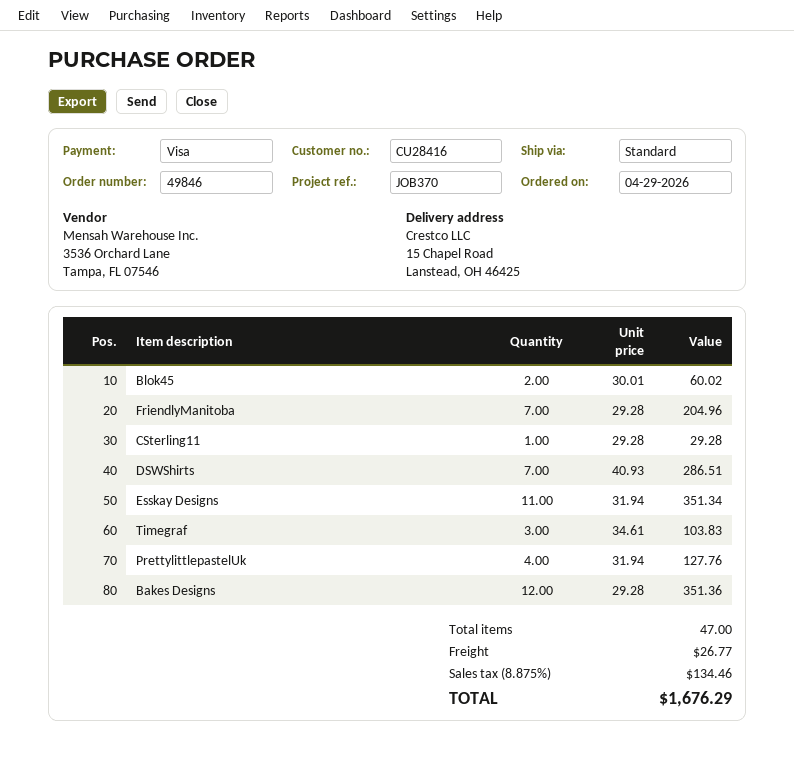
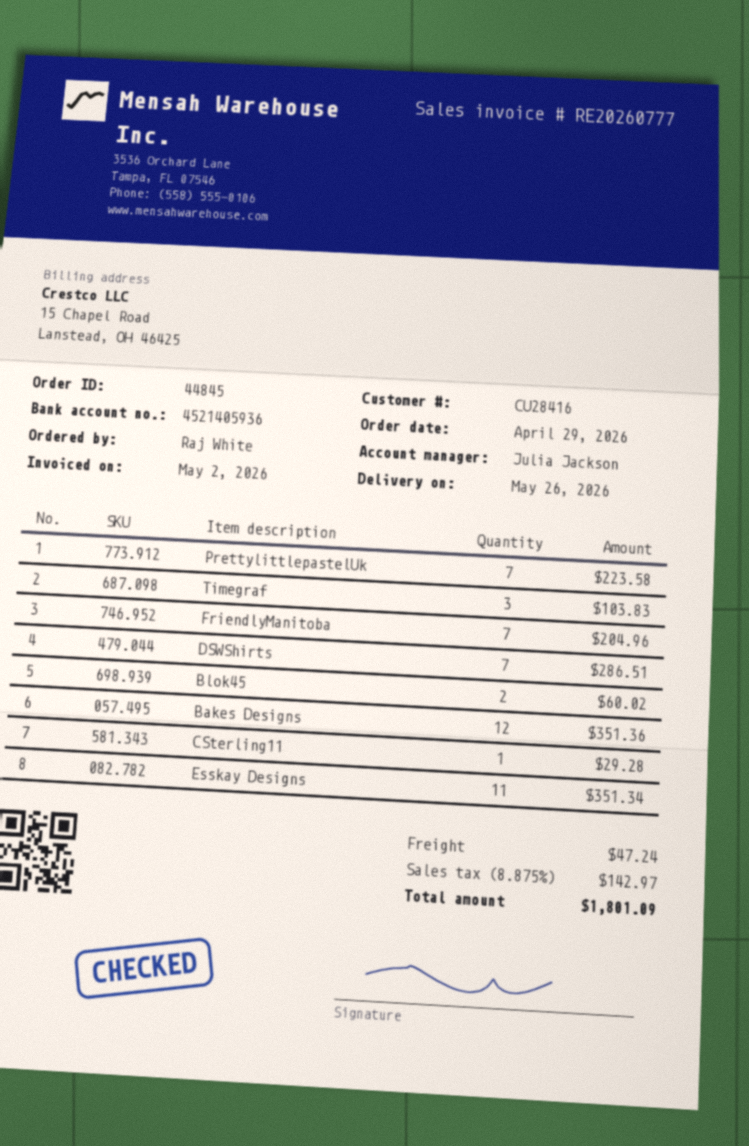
order number: 49846 -> 44845
PrettylittlepastelUk: 4 for 127.76 -> 7 for 223.58
shipping: 26.77 -> 47.24
tax: 8.875% = 134.46 -> 8.875% = 142.97
total: 1676.29 -> 1801.09

